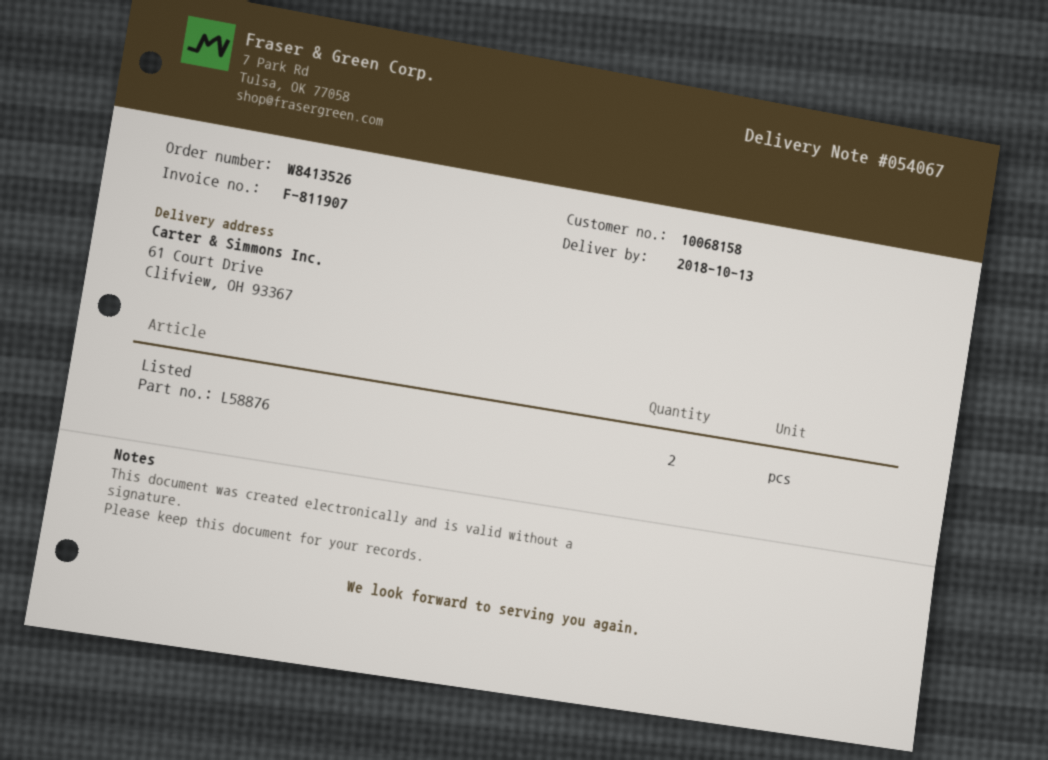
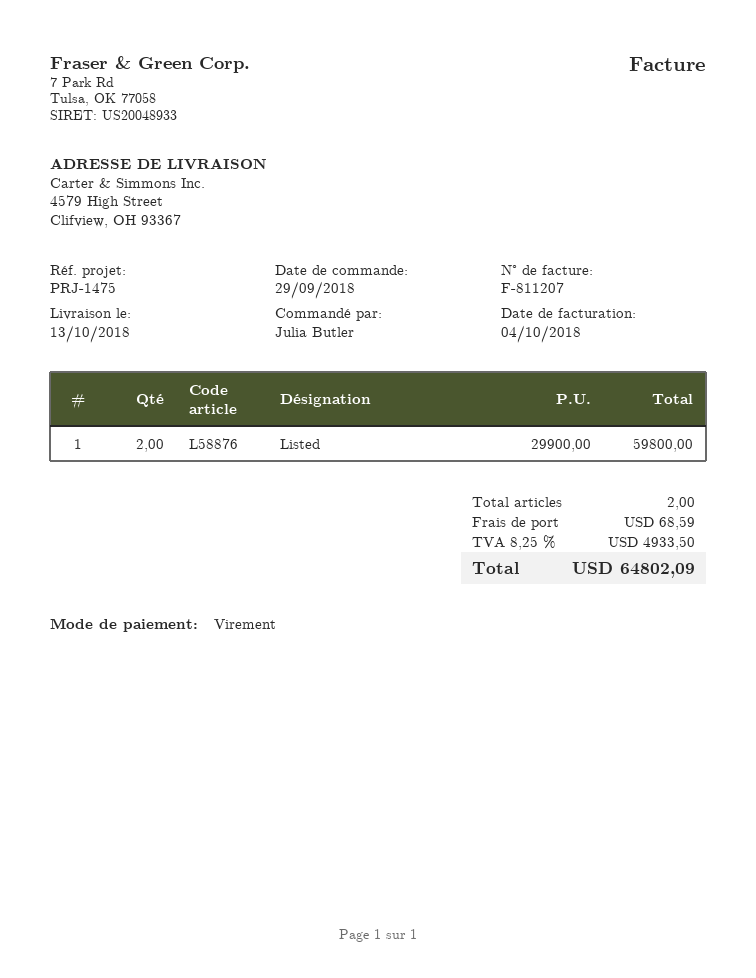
invoice number: F-811907 -> F-811207
ship to: 61 Court Drive, Clifview, OH 93367 -> 4579 High Street, Clifview, OH 93367

